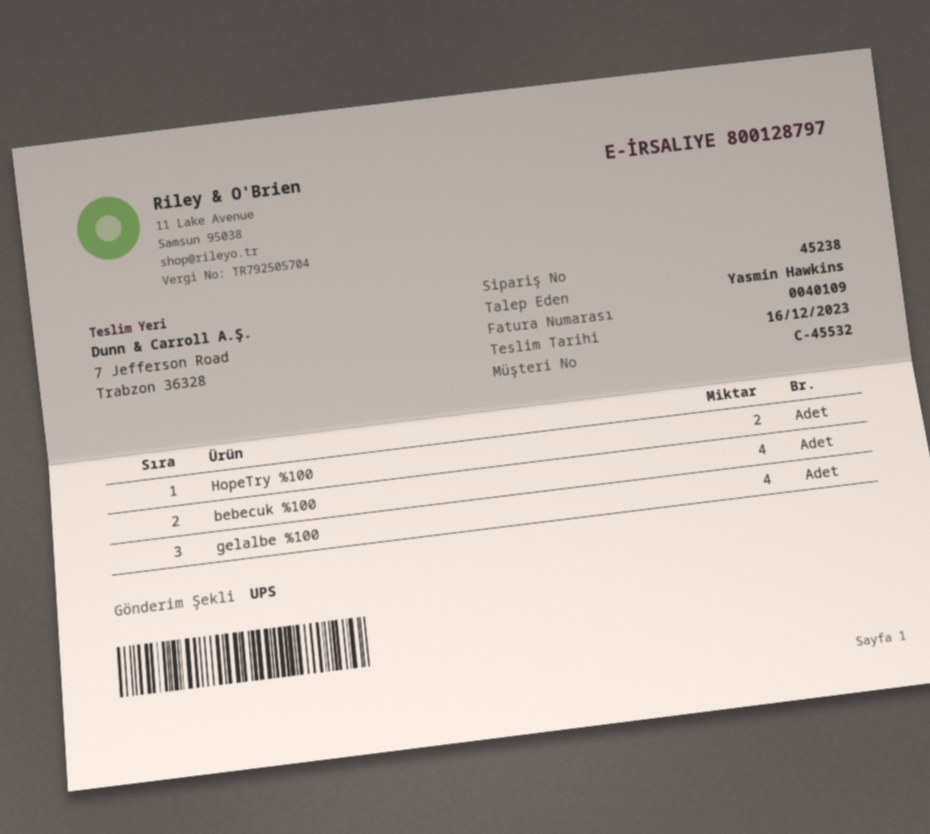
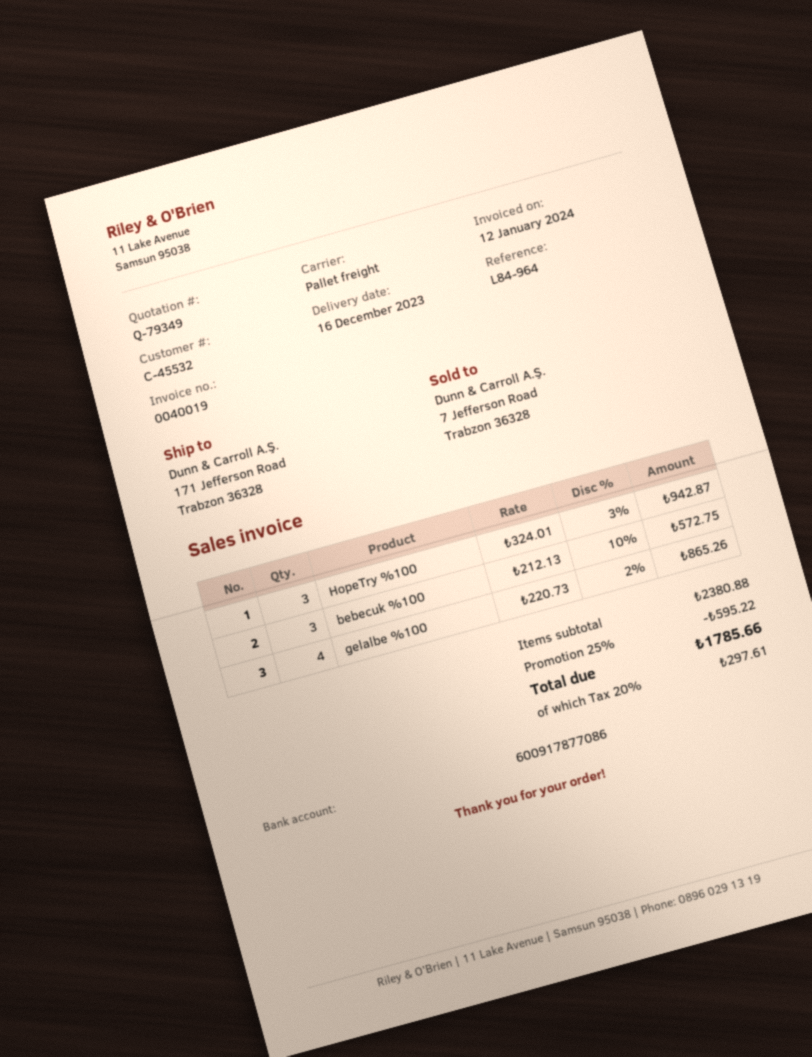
invoice number: 0040109 -> 0040019
shipping method: UPS -> pallet freight
ship to: 7 Jefferson Road, Trabzon 36328 -> 171 Jefferson Road, Trabzon 36328
HopeTry %100: 2 -> 3
bebecuk %100: 4 -> 3

